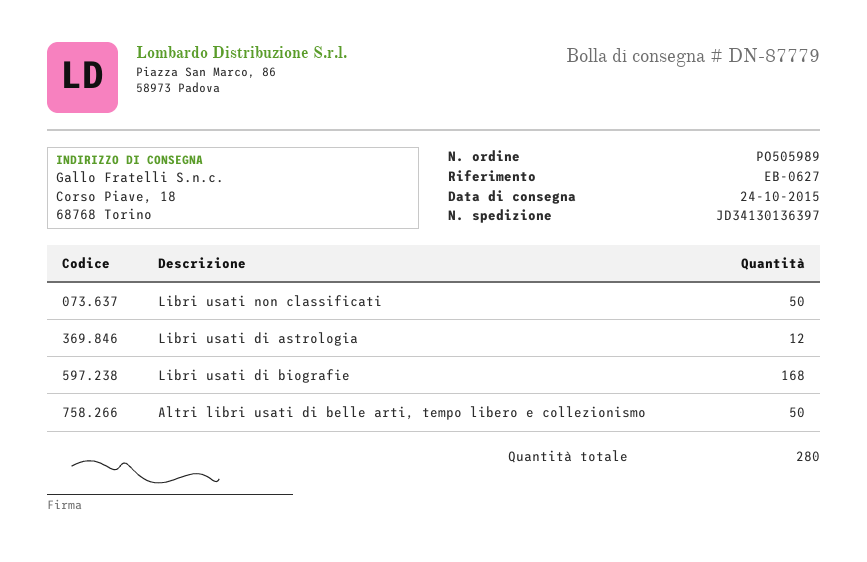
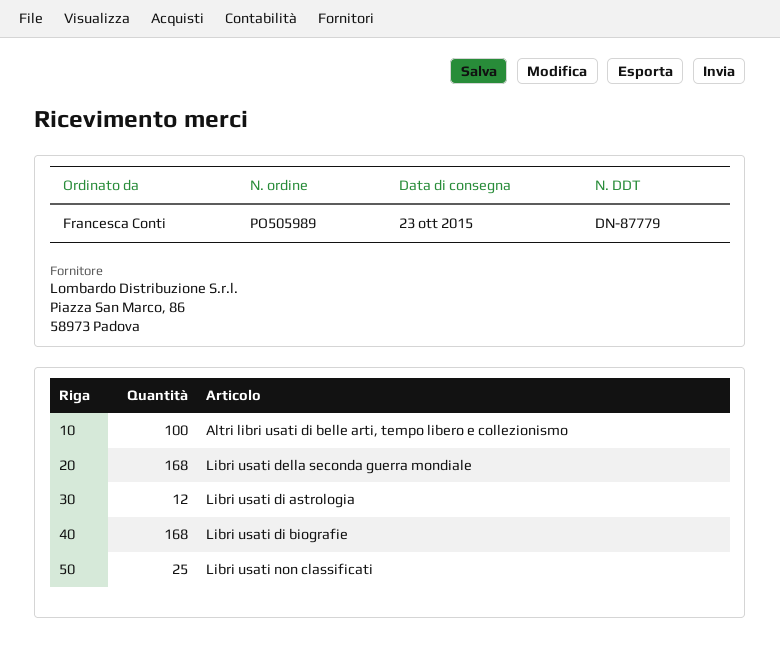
delivery date: 2015-10-24 -> 2015-10-23
Libri usati non classificati: 50 -> 25
Altri libri usati di belle arti, tempo libero e collezionismo: 50 -> 100
Libri usati della seconda guerra mondiale: none -> 168

